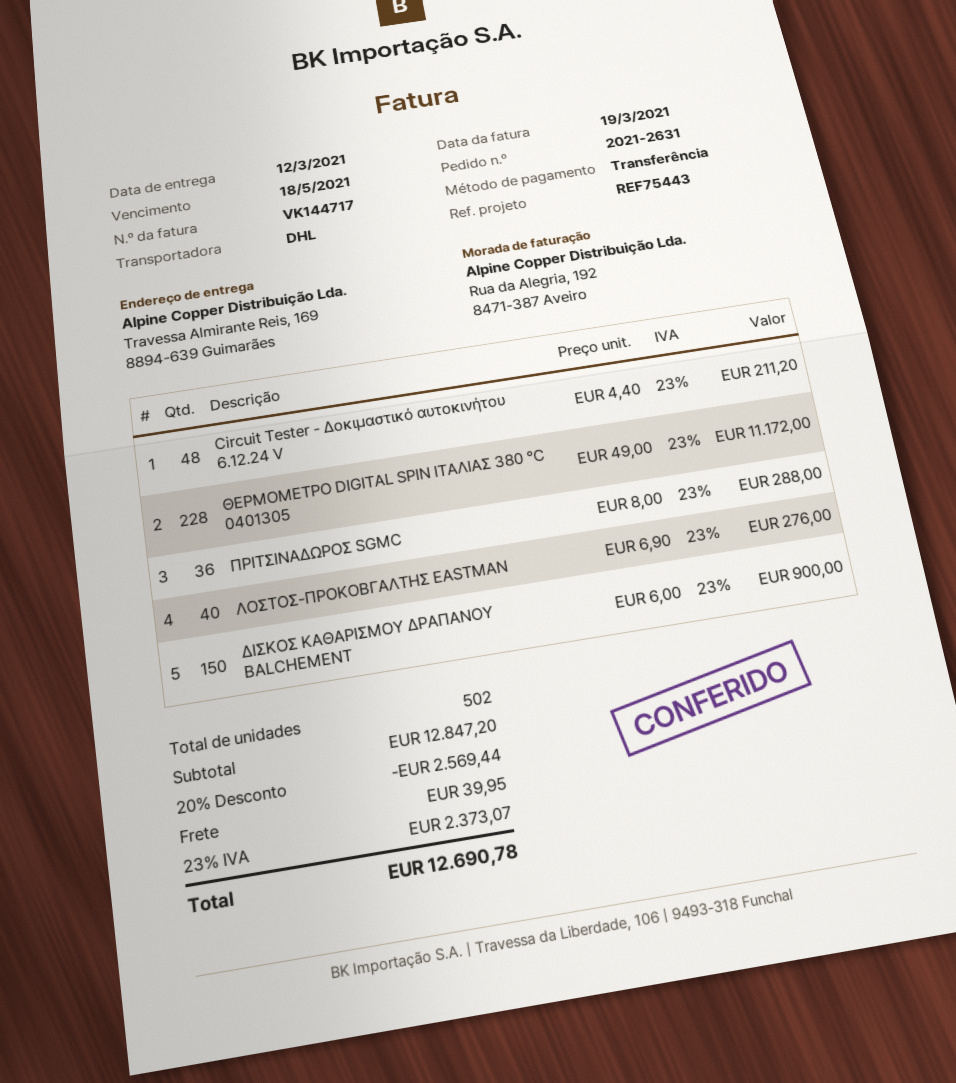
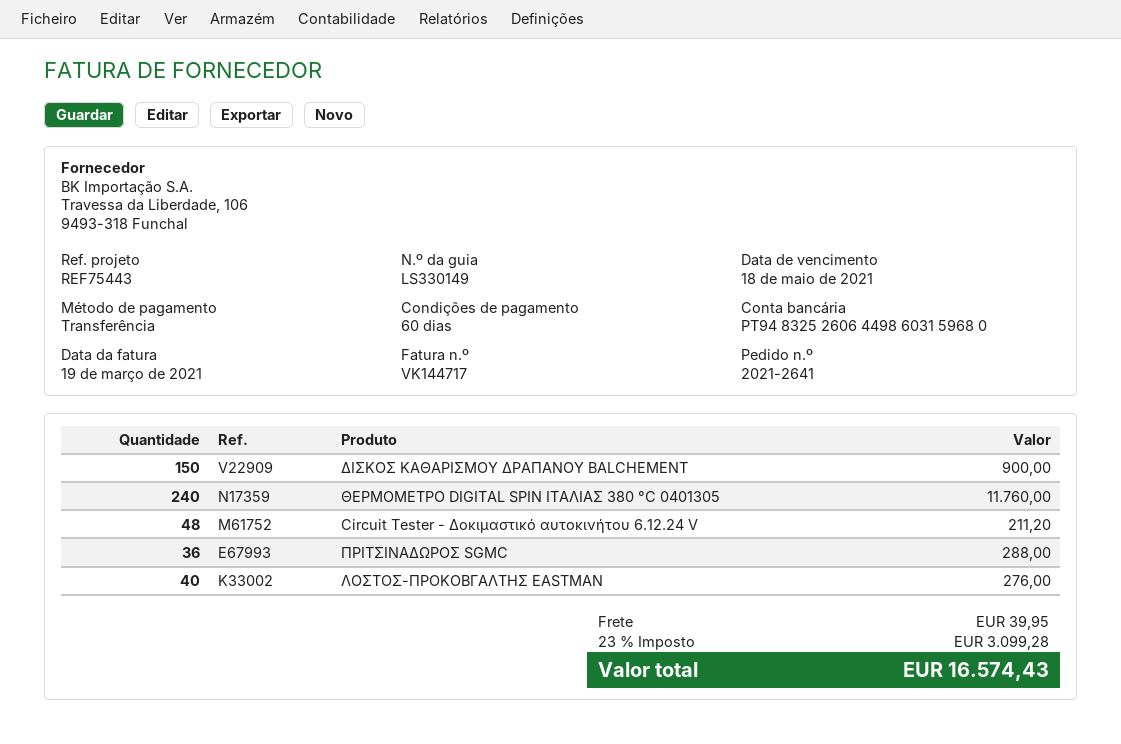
order number: 2021-2631 -> 2021-2641
ΘΕΡΜΟΜΕΤΡΟ DIGITAL SPIN ΙΤΑΛΙΑΣ 380 °C 0401305: 228 for 11172.00 -> 240 for 11760.00
discount: 20% = 2569.44 -> none
tax: 23% = 2373.07 -> 23% = 3099.28
total: 12690.78 -> 16574.43

